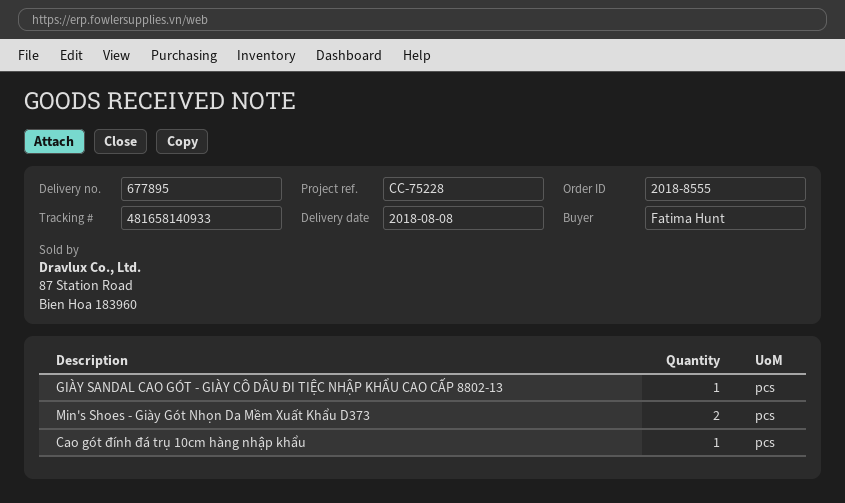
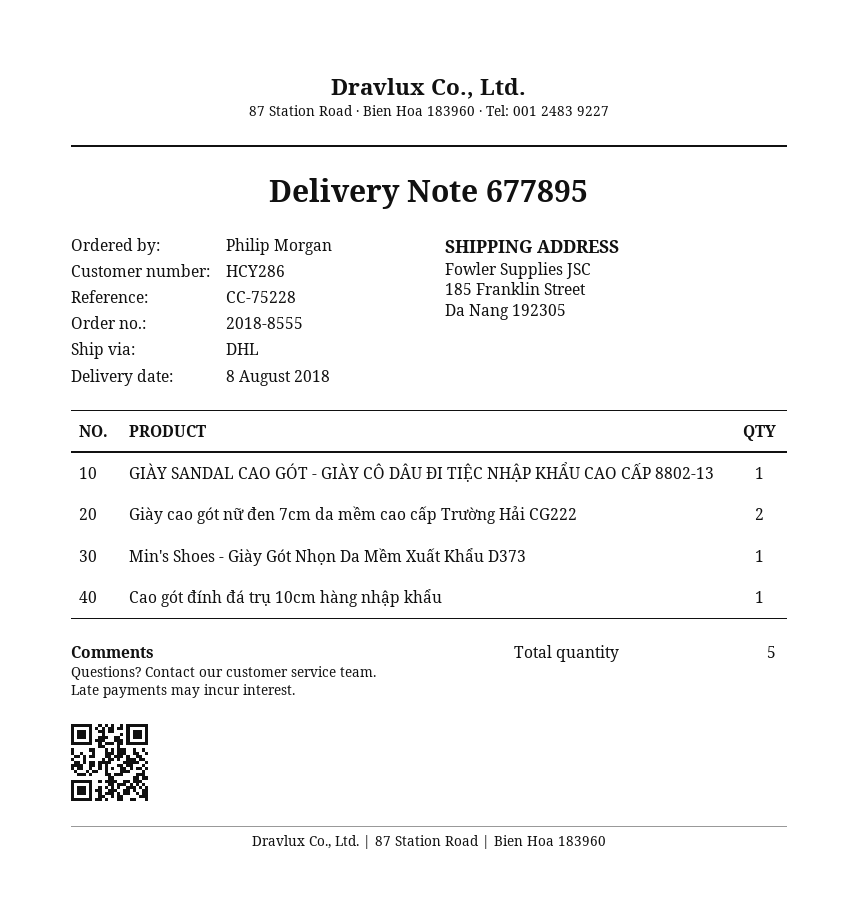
ordered by: Fatima Hunt -> Philip Morgan
Min's Shoes - Giày Gót Nhọn Da Mềm Xuất Khẩu D373: 2 -> 1
Giày cao gót nữ đen 7cm da mềm cao cấp Trường Hải CG222: none -> 2

